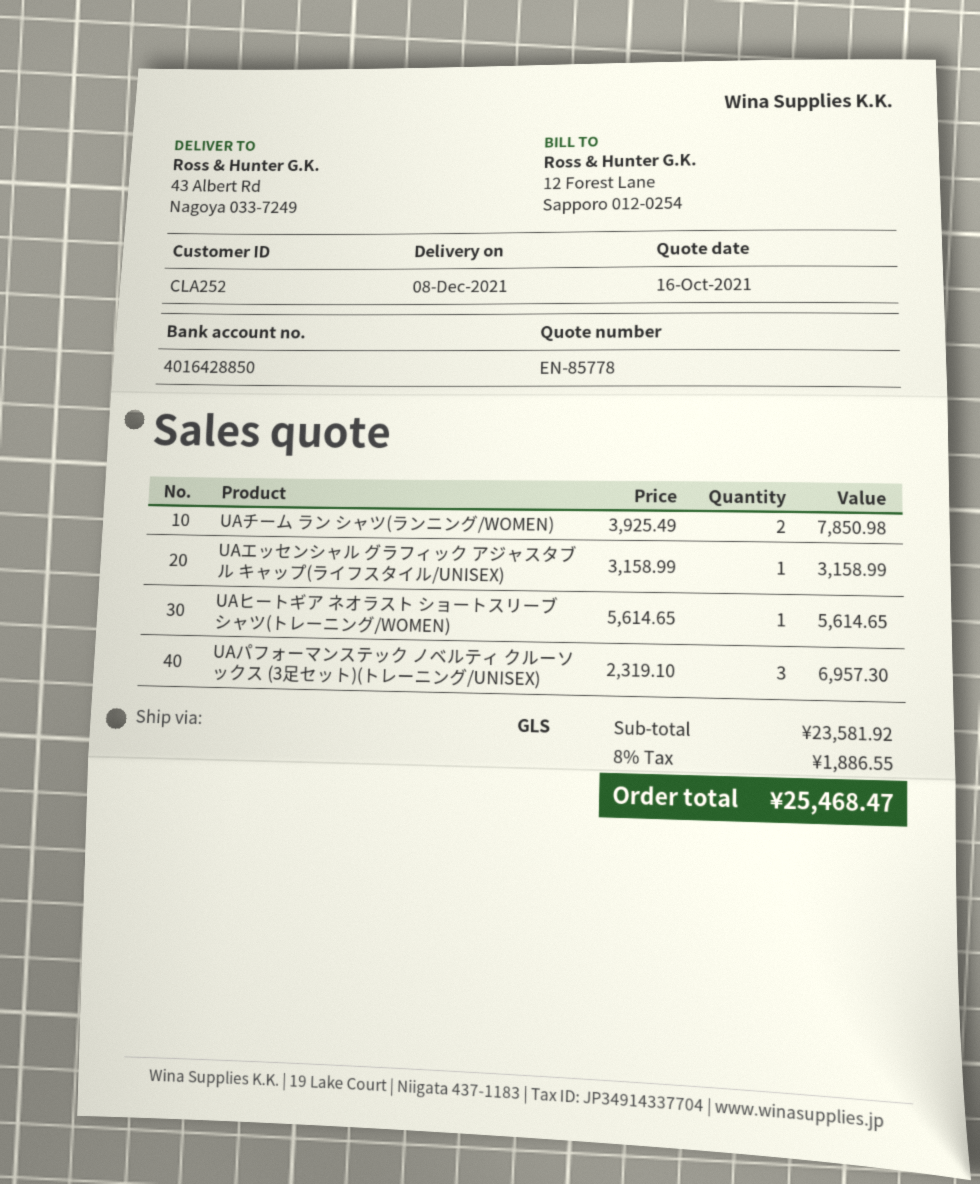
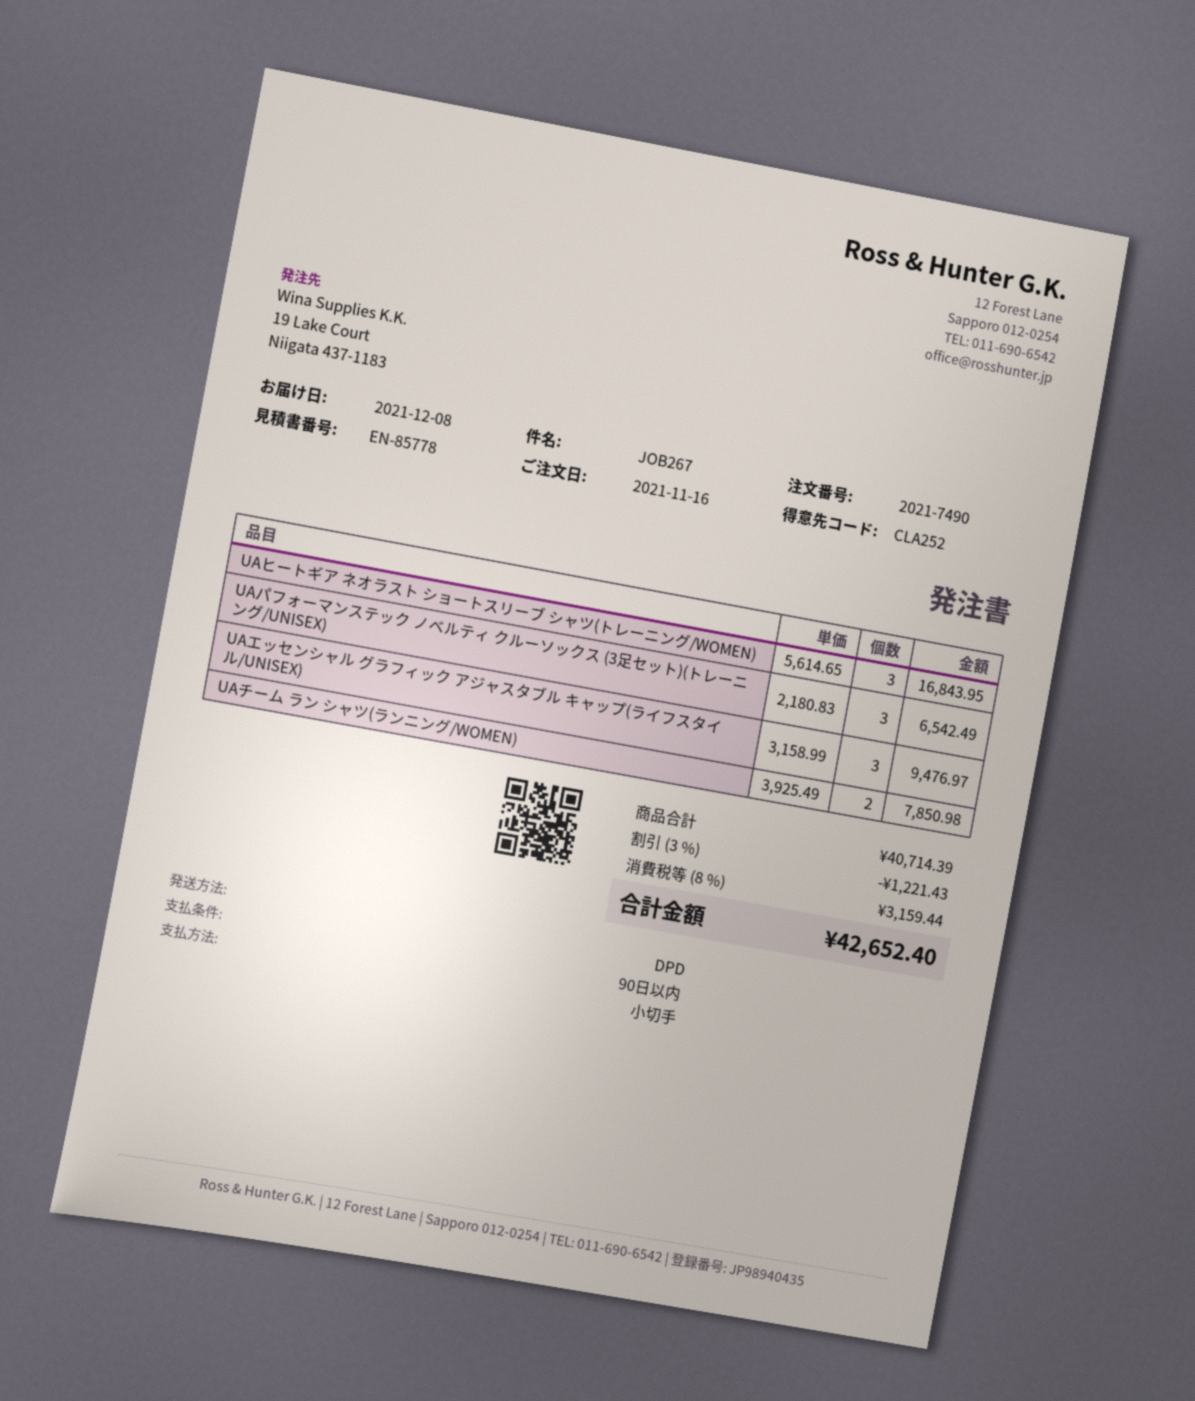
shipping method: GLS -> DPD
UAエッセンシャル グラフィック アジャスタブル キャップ(ライフスタイル/UNISEX): 1 x 3158.99 = 3158.99 -> 3 x 3158.99 = 9476.97
UAヒートギア ネオラスト ショートスリーブ シャツ(トレーニング/WOMEN): 1 x 5614.65 = 5614.65 -> 3 x 5614.65 = 16843.95
UAパフォーマンステック ノベルティ クルーソックス (3足セット)(トレーニング/UNISEX): 3 x 2319.10 = 6957.30 -> 3 x 2180.83 = 6542.49
subtotal: 23581.92 -> 40714.39
discount: none -> 3% = 1221.43
tax: 8% = 1886.55 -> 8% = 3159.44
total: 25468.47 -> 42652.40

